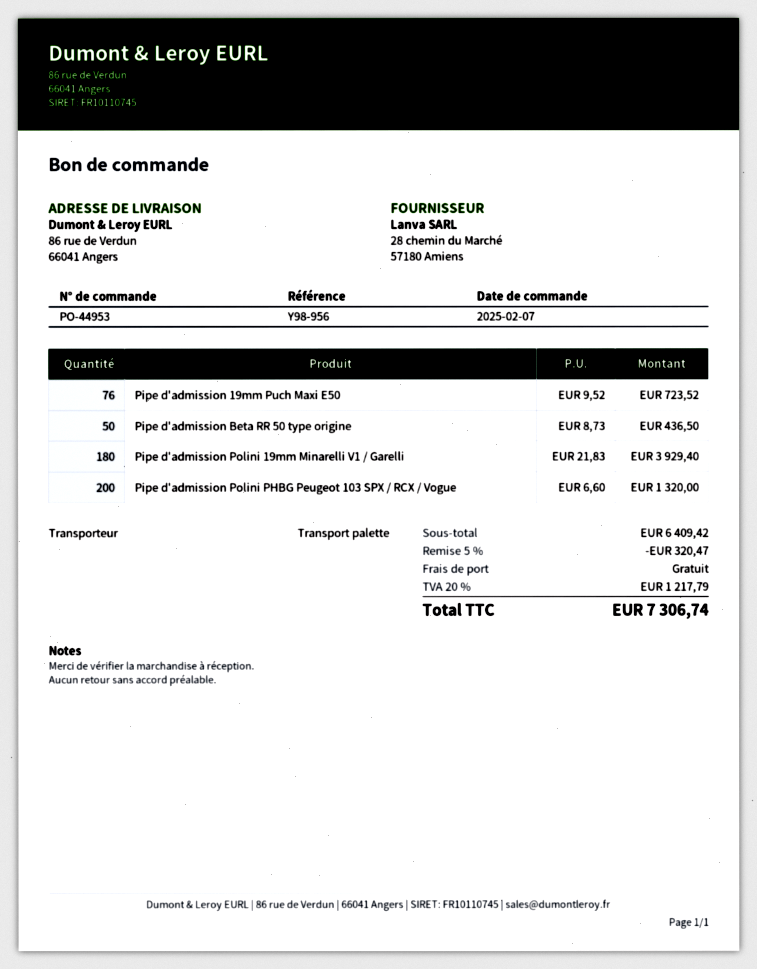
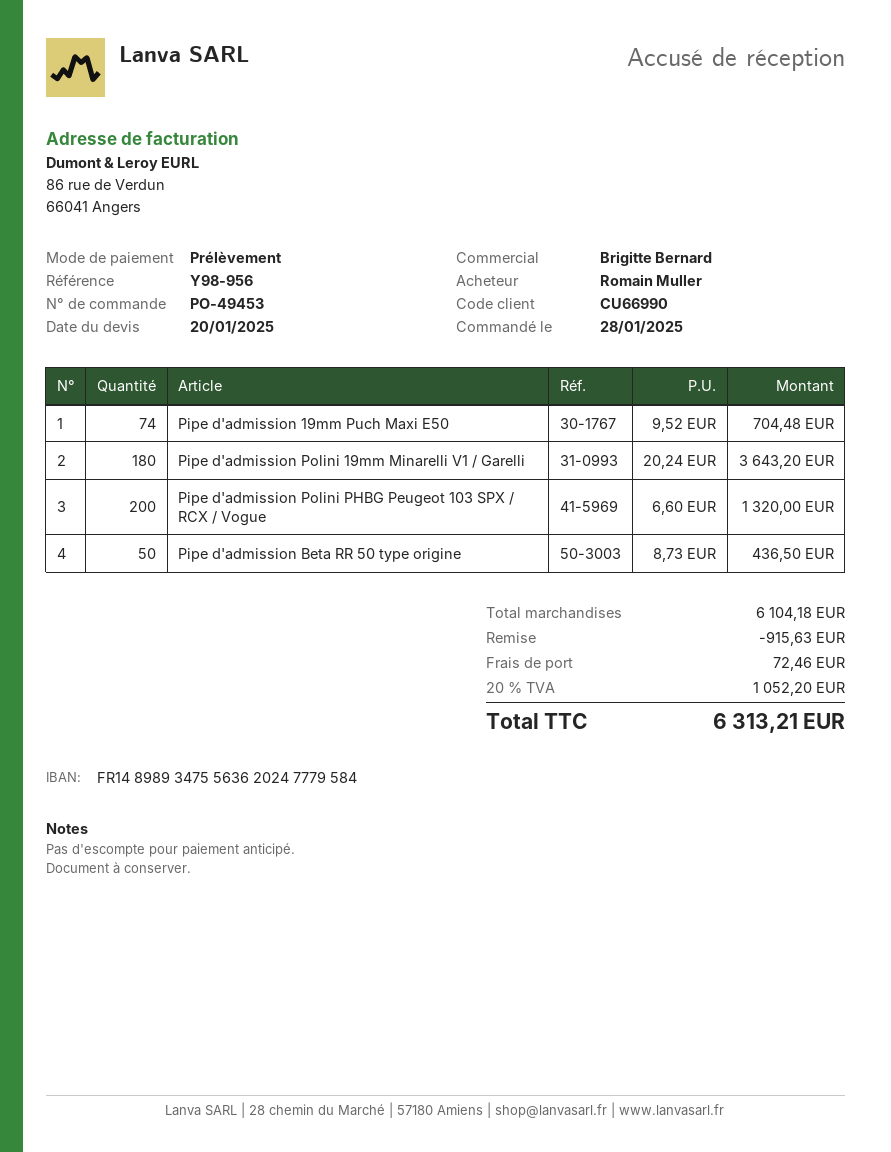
order number: PO-44953 -> PO-49453
order date: 2025-02-07 -> 2025-01-28
Pipe d'admission 19mm Puch Maxi E50: 76 x 9.52 = 723.52 -> 74 x 9.52 = 704.48
Pipe d'admission Polini 19mm Minarelli V1 / Garelli: 180 x 21.83 = 3929.40 -> 180 x 20.24 = 3643.20
subtotal: 6409.42 -> 6104.18
discount: 320.47 -> 915.63
shipping: 0.00 -> 72.46
tax: 20% = 1217.79 -> 20% = 1052.20
total: 7306.74 -> 6313.21

